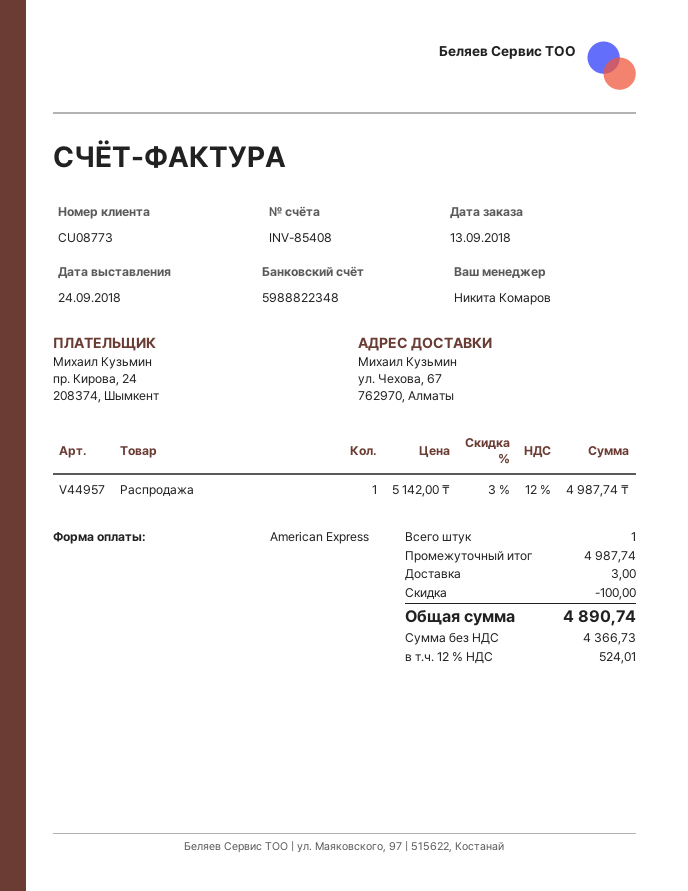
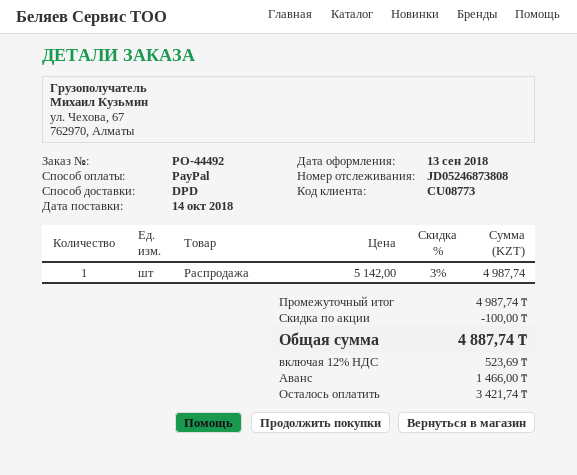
payment method: American Express -> PayPal
shipping: 3.00 -> none
tax: 12% = 524.01 -> 12% = 523.69
total: 4890.74 -> 4887.74

